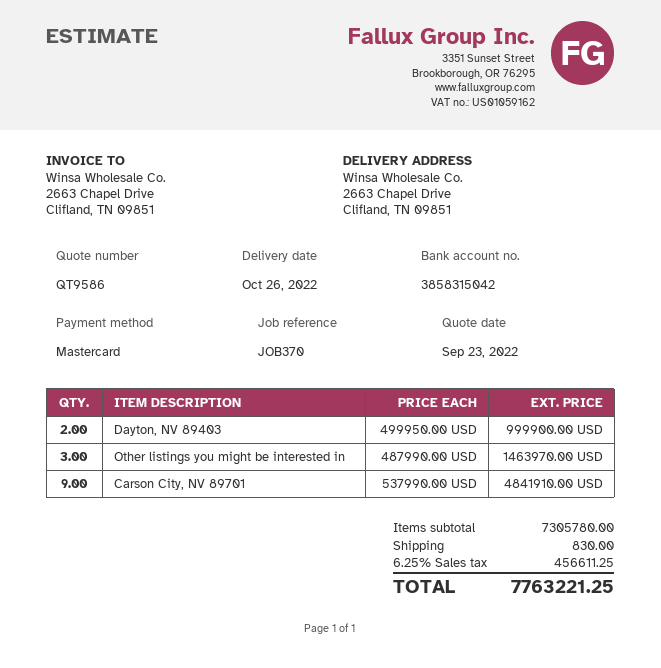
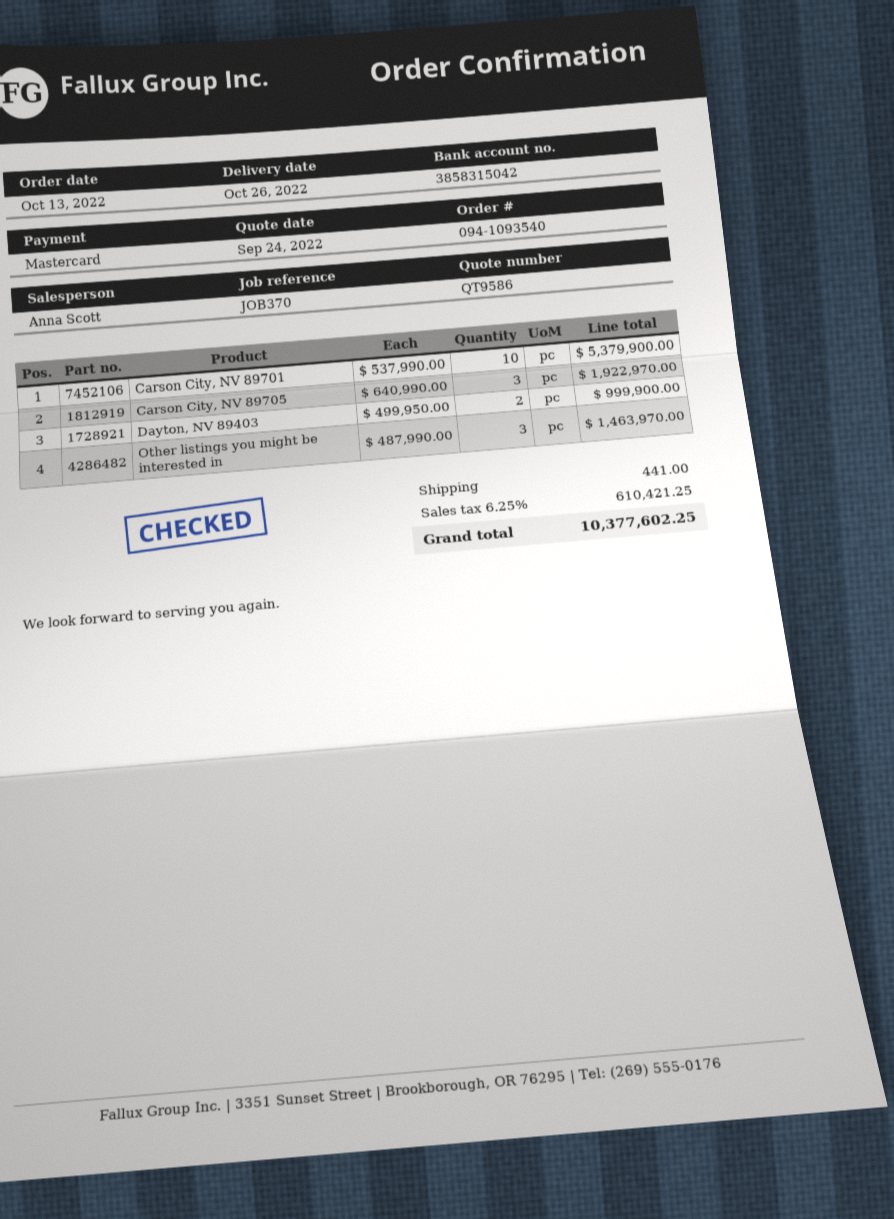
quote date: 2022-09-23 -> 2022-09-24
Carson City, NV 89701: 9 x 537990.00 = 4841910.00 -> 10 x 537990.00 = 5379900.00
Carson City, NV 89705: none -> 3 x 640990.00 = 1922970.00
shipping: 830.00 -> 441.00
tax: 6.25% = 456611.25 -> 6.25% = 610421.25
total: 7763221.25 -> 10377602.25

